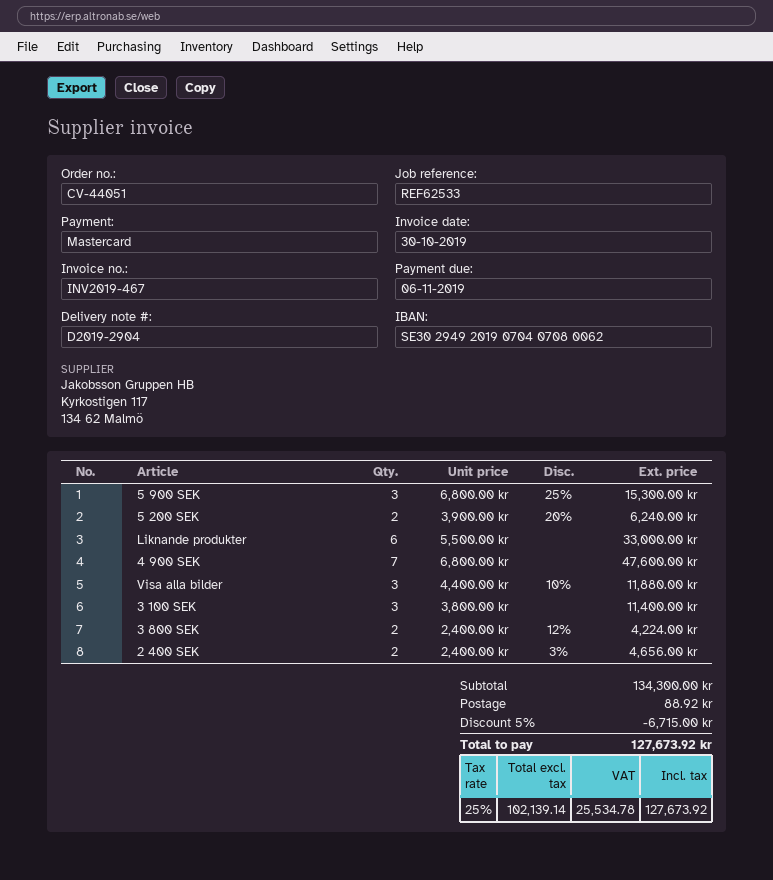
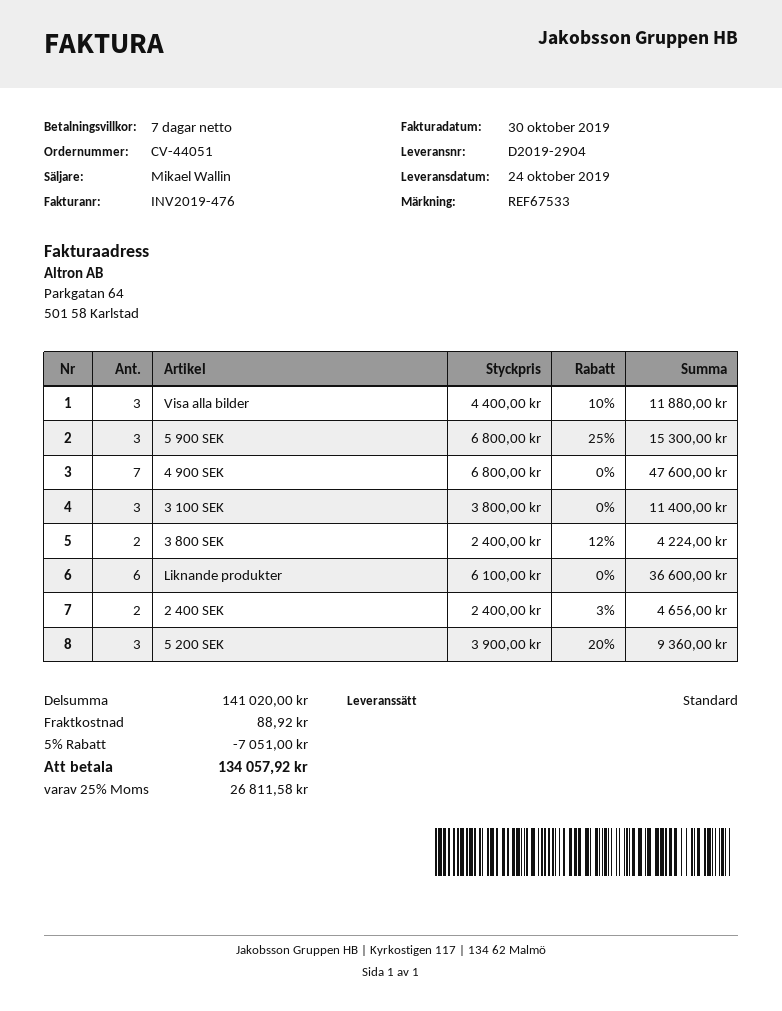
invoice number: INV2019-467 -> INV2019-476
reference: REF62533 -> REF67533
5 200 SEK: 2 x 3900.00 - 20% = 6240.00 -> 3 x 3900.00 - 20% = 9360.00
Liknande produkter: 6 x 5500.00 = 33000.00 -> 6 x 6100.00 = 36600.00
subtotal: 134300.00 -> 141020.00
discount: 5% = 6715.00 -> 5% = 7051.00
tax: 25% = 25534.78 -> 25% = 26811.58
total: 127673.92 -> 134057.92

